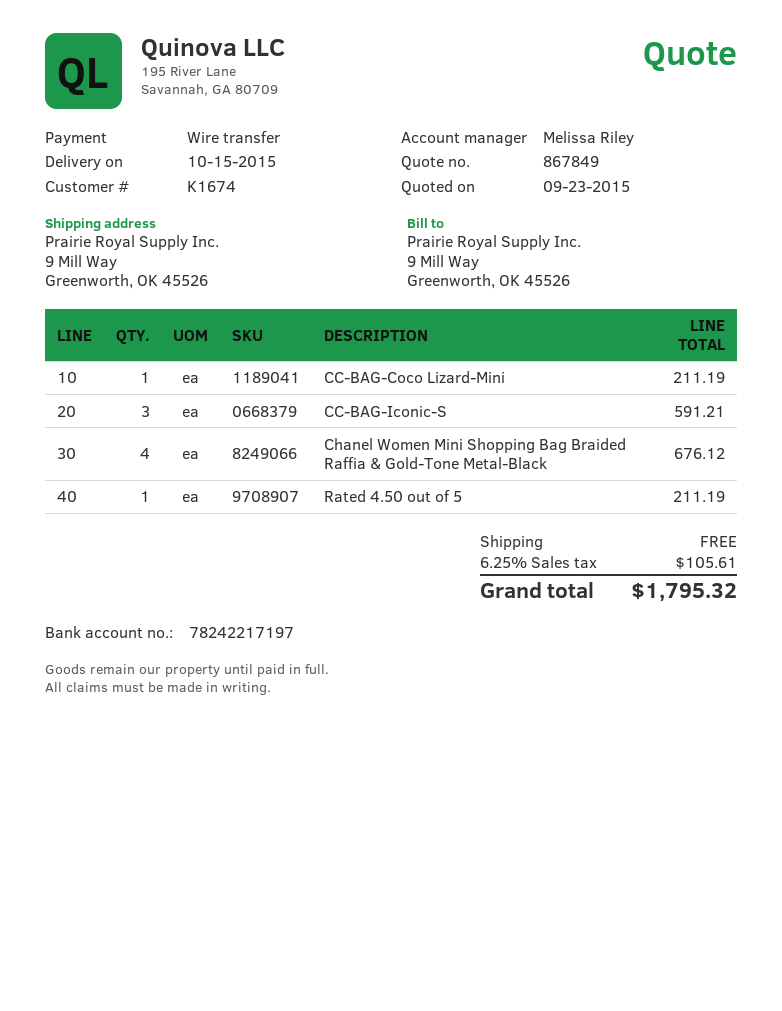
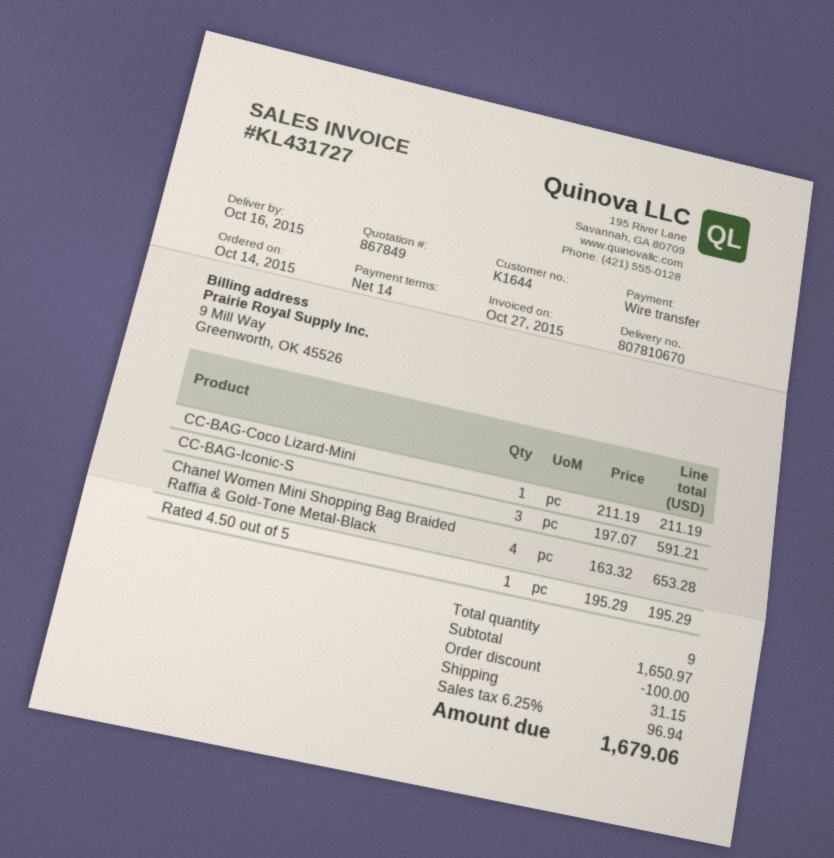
delivery date: 2015-10-15 -> 2015-10-16
customer number: K1674 -> K1644
Chanel Women Mini Shopping Bag Braided Raffia & Gold-Tone Metal-Black: 4 for 676.12 -> 4 for 653.28
Rated 4.50 out of 5: 1 for 211.19 -> 1 for 195.29
discount: none -> 100.00
shipping: 0.00 -> 31.15
tax: 6.25% = 105.61 -> 6.25% = 96.94
total: 1795.32 -> 1679.06

